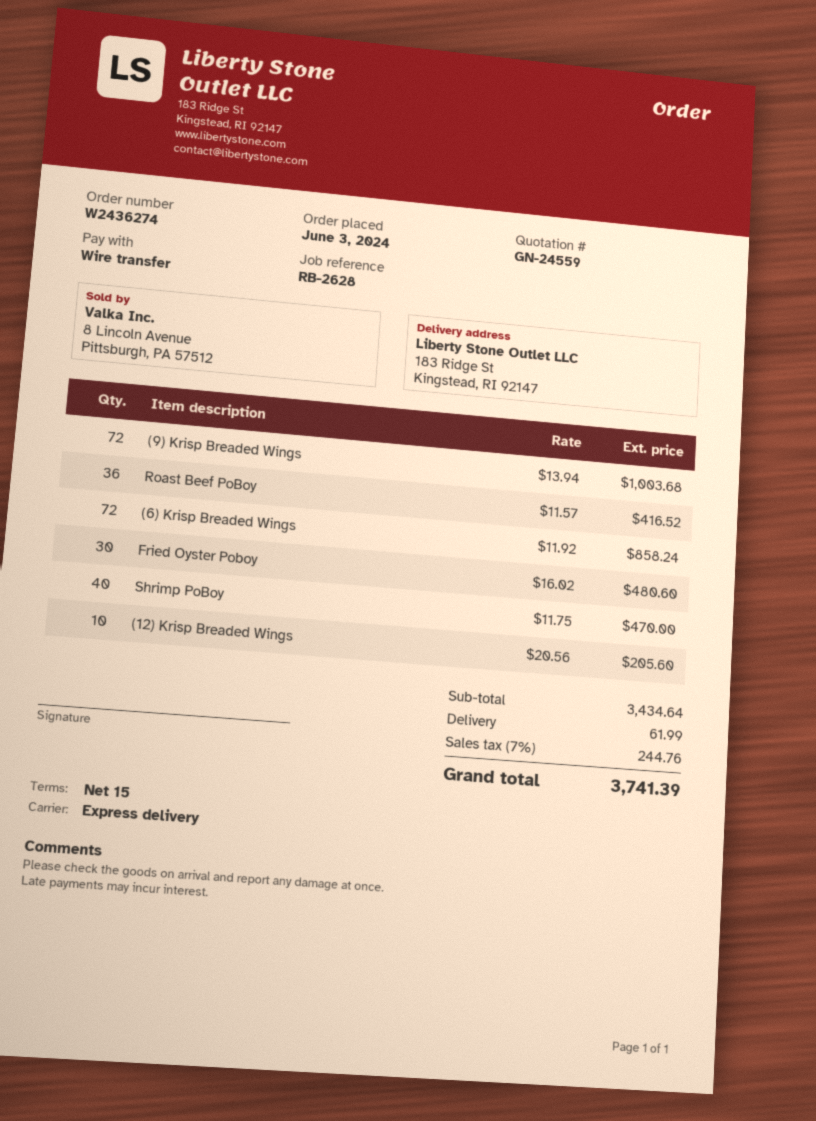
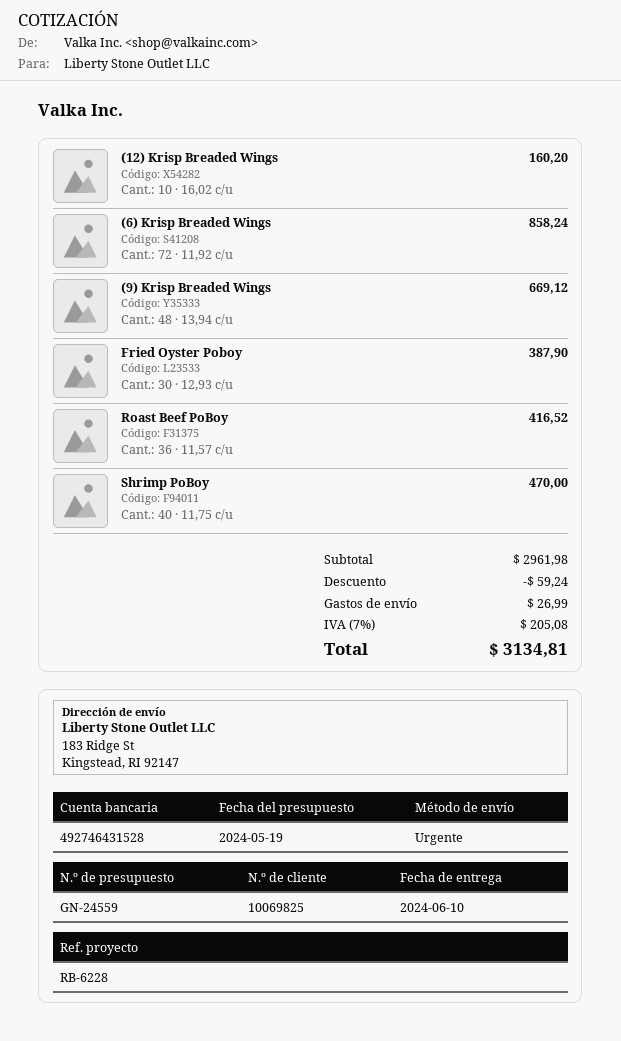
reference: RB-2628 -> RB-6228
(9) Krisp Breaded Wings: 72 x 13.94 = 1003.68 -> 48 x 13.94 = 669.12
Fried Oyster Poboy: 30 x 16.02 = 480.60 -> 30 x 12.93 = 387.90
(12) Krisp Breaded Wings: 10 x 20.56 = 205.60 -> 10 x 16.02 = 160.20
subtotal: 3434.64 -> 2961.98
discount: none -> 59.24
shipping: 61.99 -> 26.99
tax: 7% = 244.76 -> 7% = 205.08
total: 3741.39 -> 3134.81

